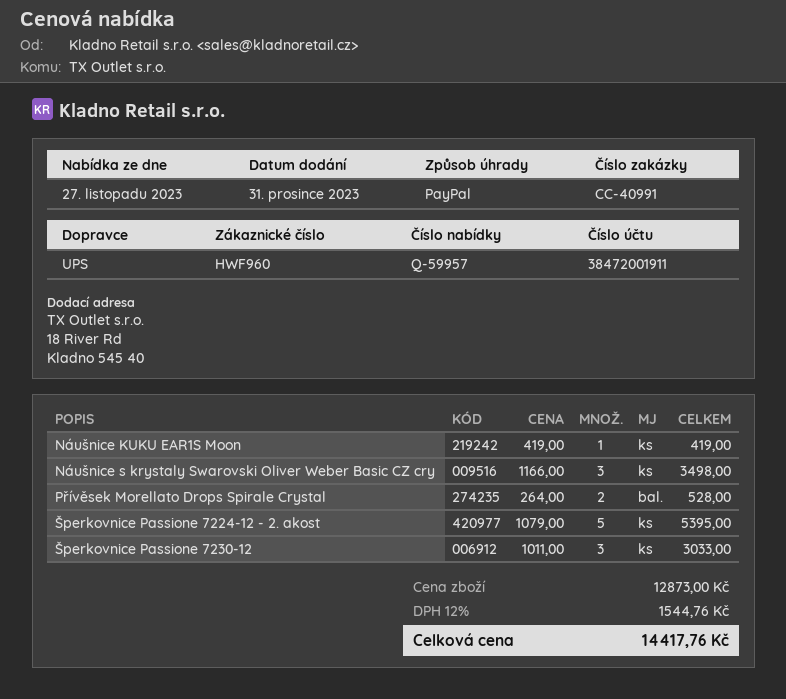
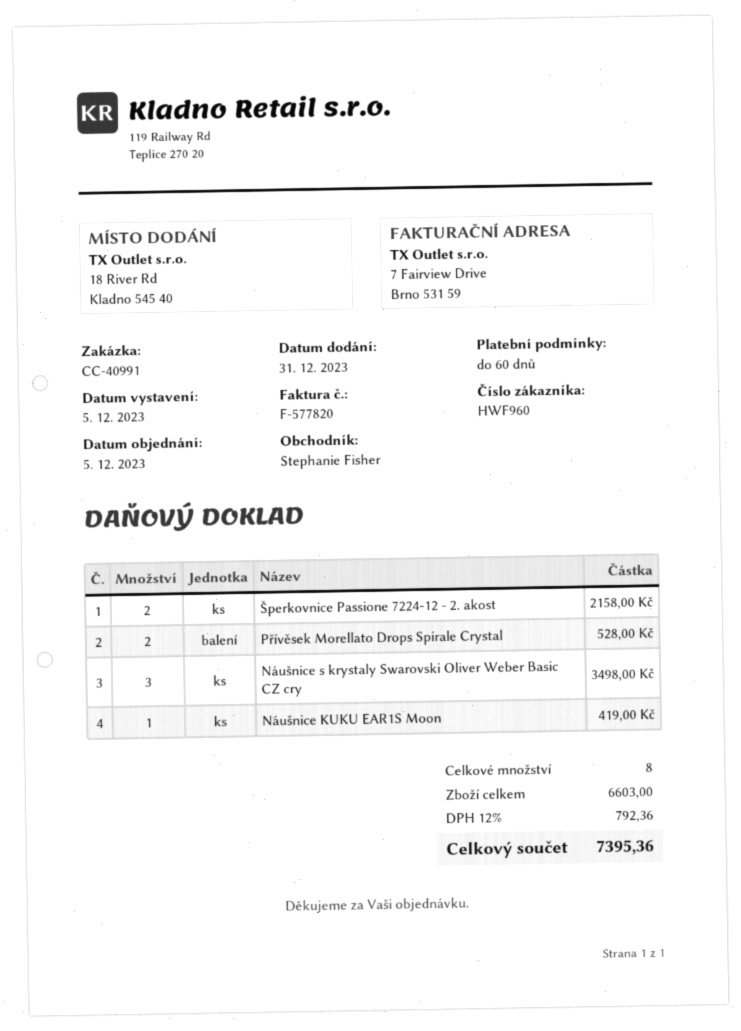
Šperkovnice Passione 7224-12 - 2. akost: 5 for 5395.00 -> 2 for 2158.00
Šperkovnice Passione 7230-12: 3 for 3033.00 -> none
subtotal: 12873.00 -> 6603.00
tax: 12% = 1544.76 -> 12% = 792.36
total: 14417.76 -> 7395.36

